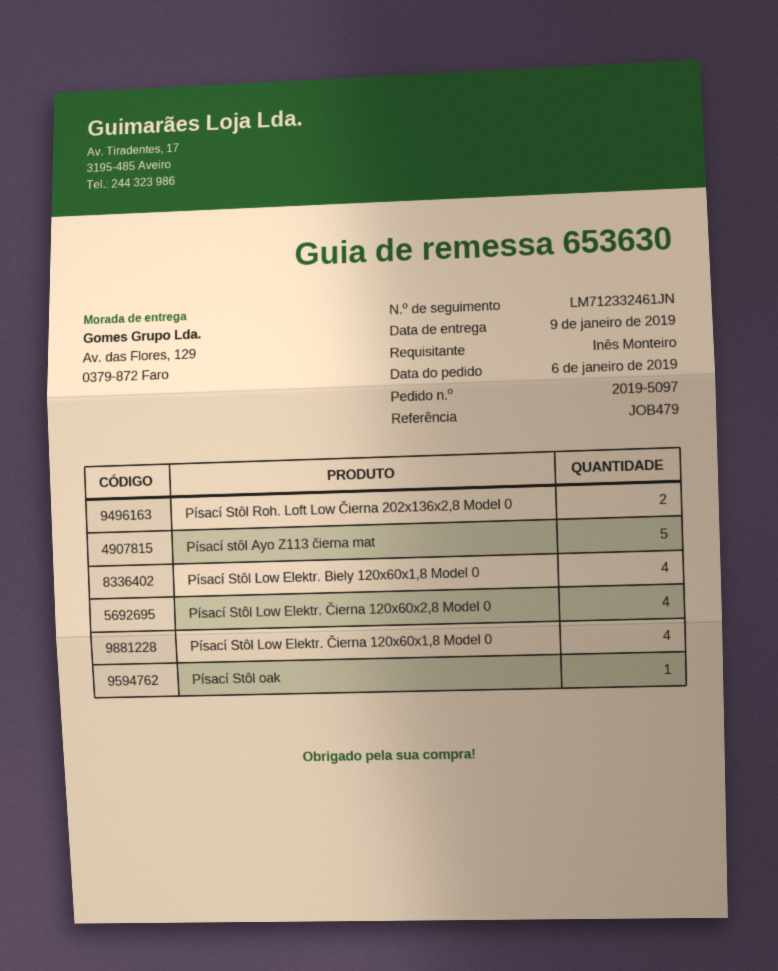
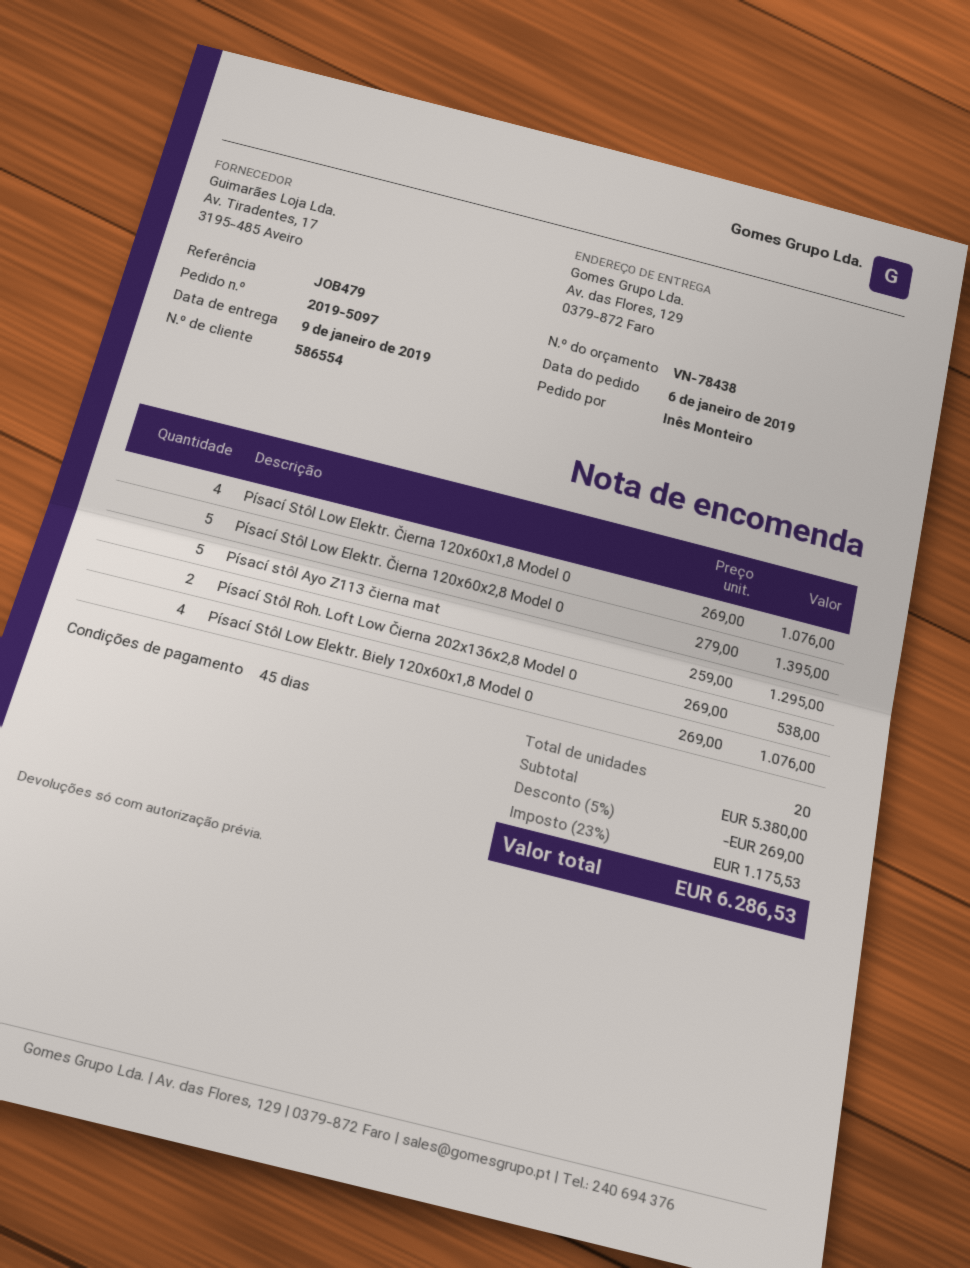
Písací Stôl Low Elektr. Čierna 120x60x2,8 Model 0: 4 -> 5
Písací Stôl oak: 1 -> none

